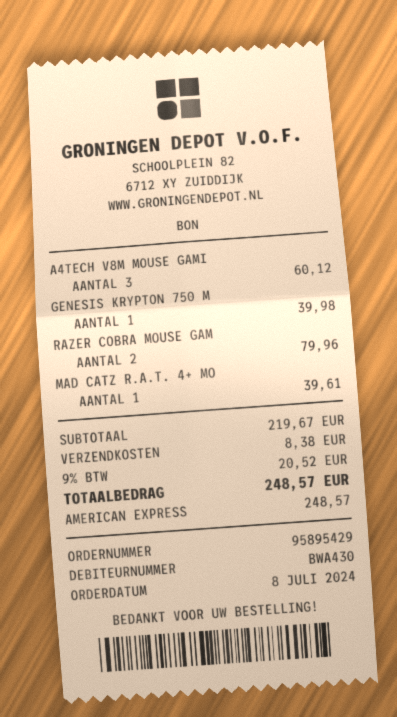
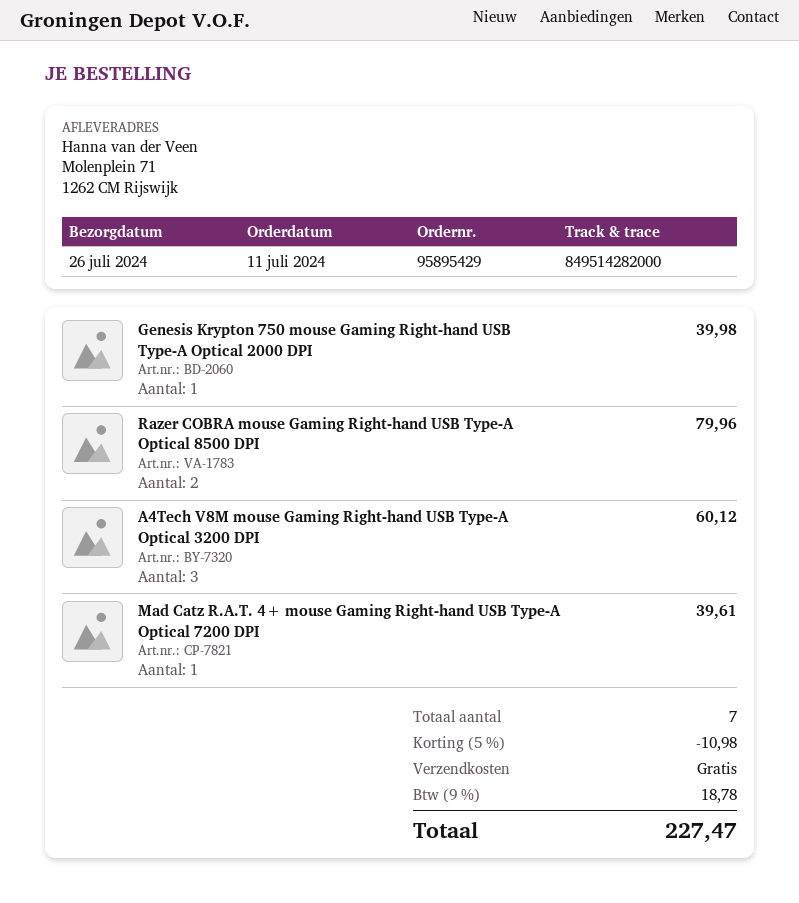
order date: 2024-07-08 -> 2024-07-11
discount: none -> 5% = 10.98
shipping: 8.38 -> 0.00
tax: 9% = 20.52 -> 9% = 18.78
total: 248.57 -> 227.47

